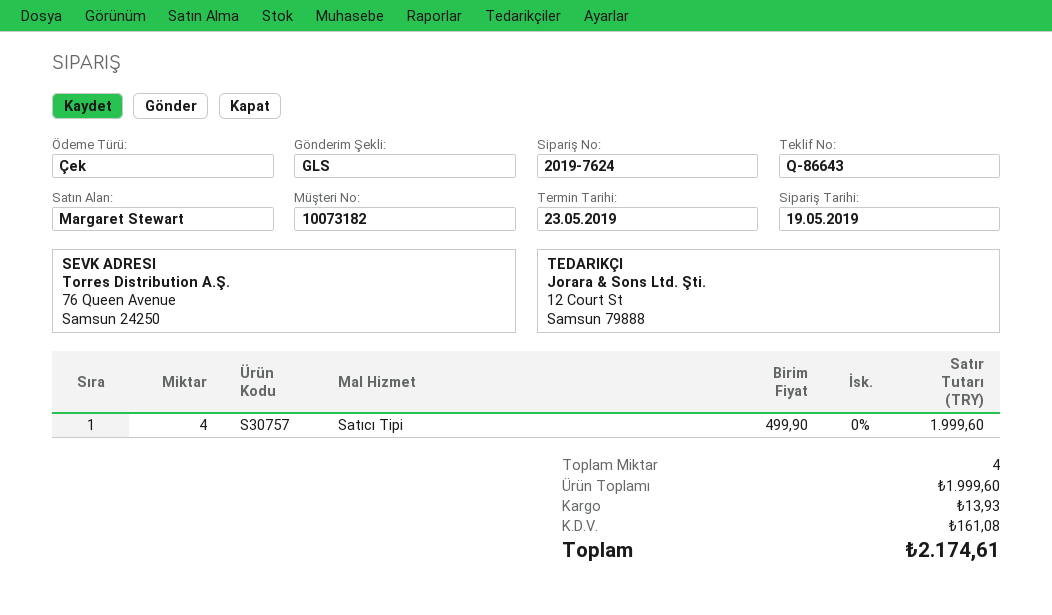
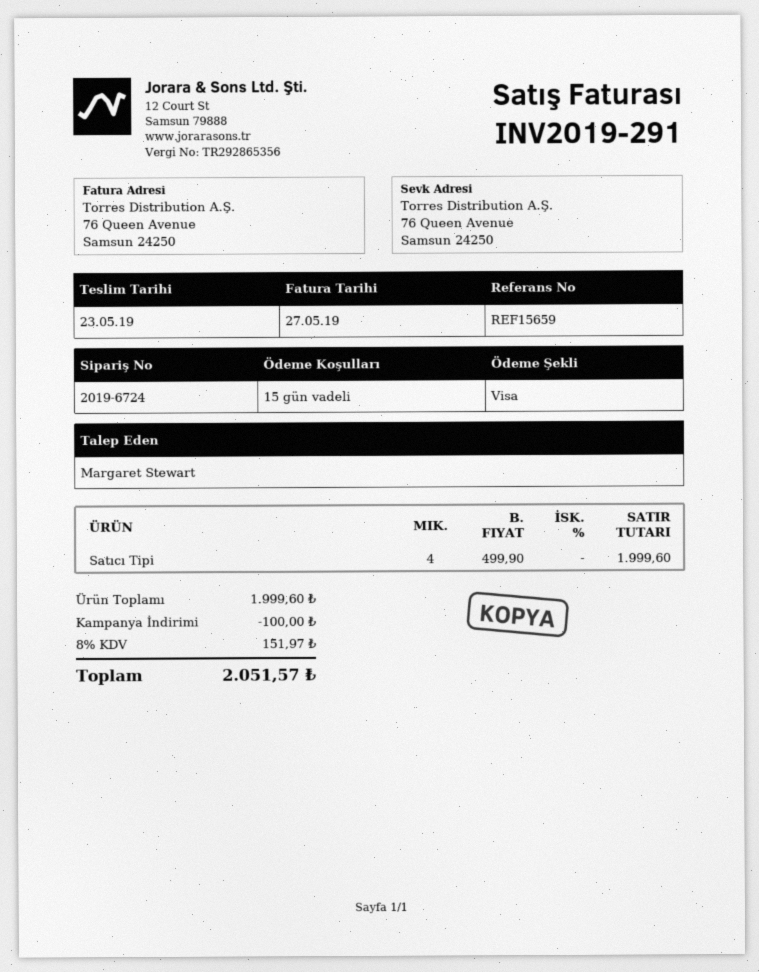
order number: 2019-7624 -> 2019-6724
payment method: cheque -> Visa
discount: none -> 100.00
shipping: 13.93 -> none
tax: 161.08 -> 151.97
total: 2174.61 -> 2051.57

